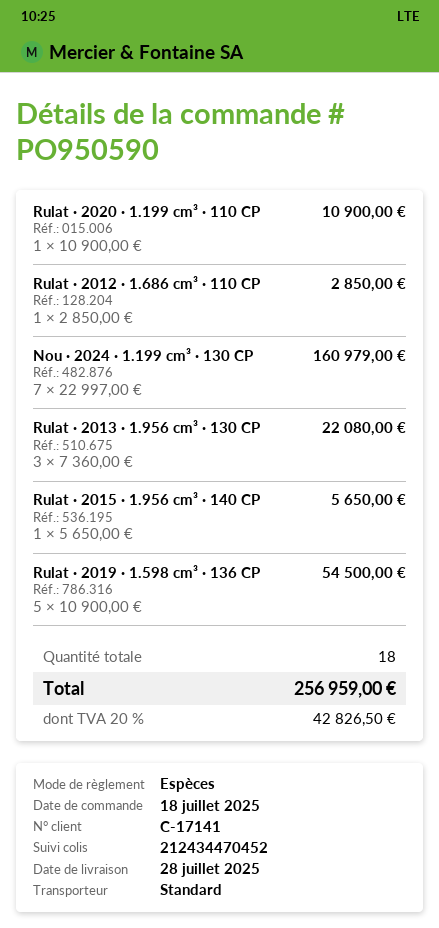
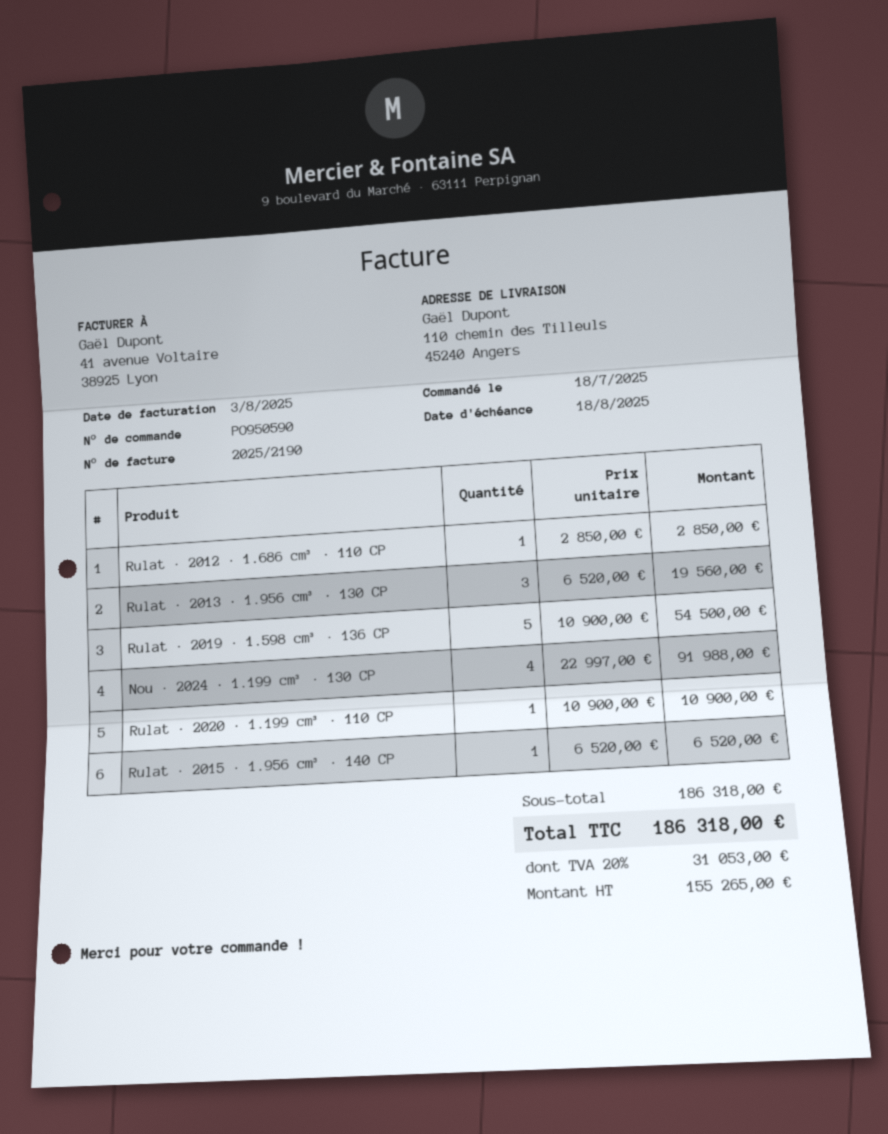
Nou · 2024 · 1.199 cm³ · 130 CP: 7 x 22997.00 = 160979.00 -> 4 x 22997.00 = 91988.00
Rulat · 2013 · 1.956 cm³ · 130 CP: 3 x 7360.00 = 22080.00 -> 3 x 6520.00 = 19560.00
Rulat · 2015 · 1.956 cm³ · 140 CP: 1 x 5650.00 = 5650.00 -> 1 x 6520.00 = 6520.00
tax: 20% = 42826.50 -> 20% = 31053.00
total: 256959.00 -> 186318.00

